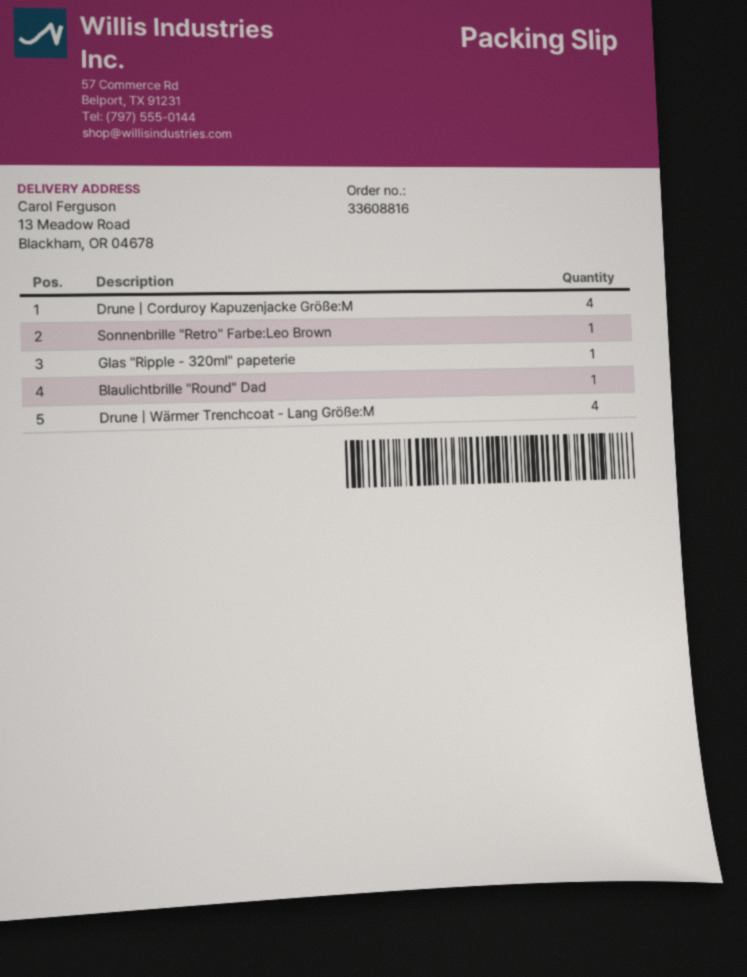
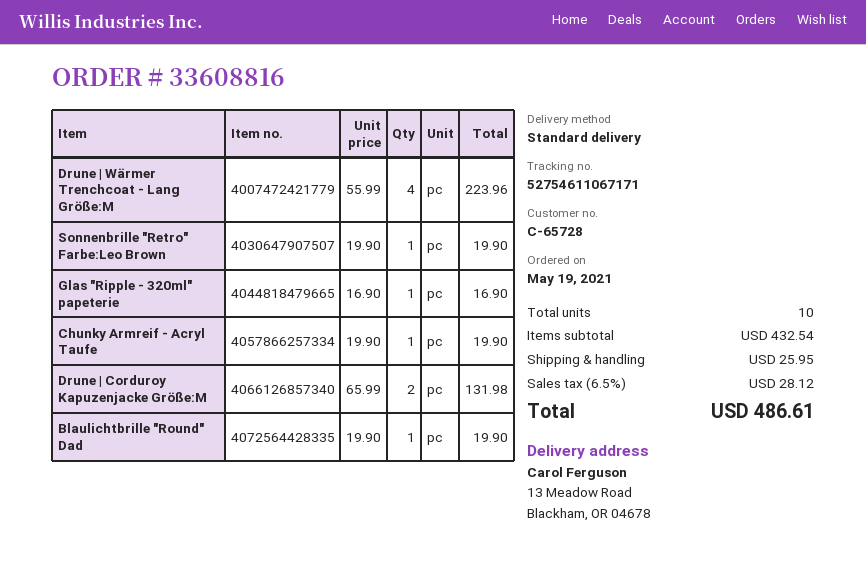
Drune | Corduroy Kapuzenjacke Größe:M: 4 -> 2
Chunky Armreif - Acryl Taufe: none -> 1

